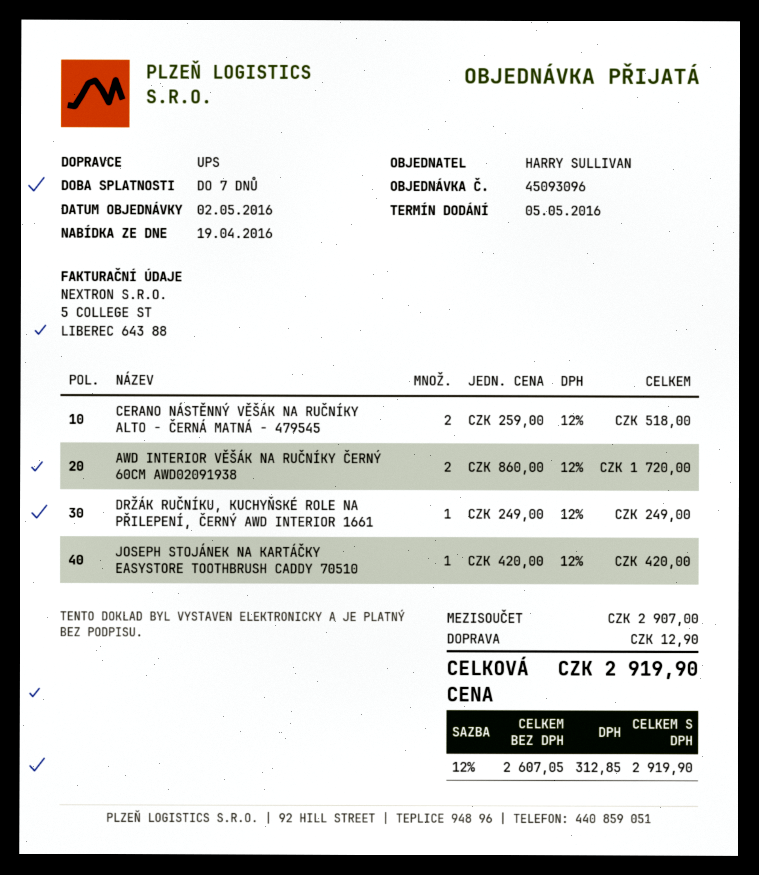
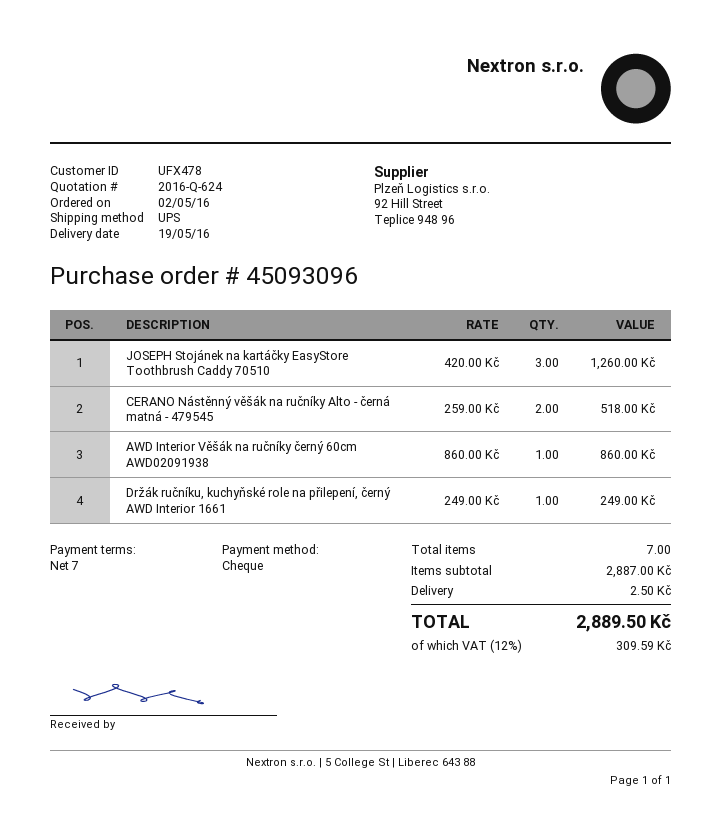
delivery date: 2016-05-05 -> 2016-05-19
AWD INTERIOR VĚŠÁK NA RUČNÍKY ČERNÝ 60CM AWD02091938: 2 x 860.00 = 1720.00 -> 1 x 860.00 = 860.00
JOSEPH STOJÁNEK NA KARTÁČKY EASYSTORE TOOTHBRUSH CADDY 70510: 1 x 420.00 = 420.00 -> 3 x 420.00 = 1260.00
subtotal: 2907.00 -> 2887.00
shipping: 12.90 -> 2.50
tax: 12% = 312.85 -> 12% = 309.59
total: 2919.90 -> 2889.50

